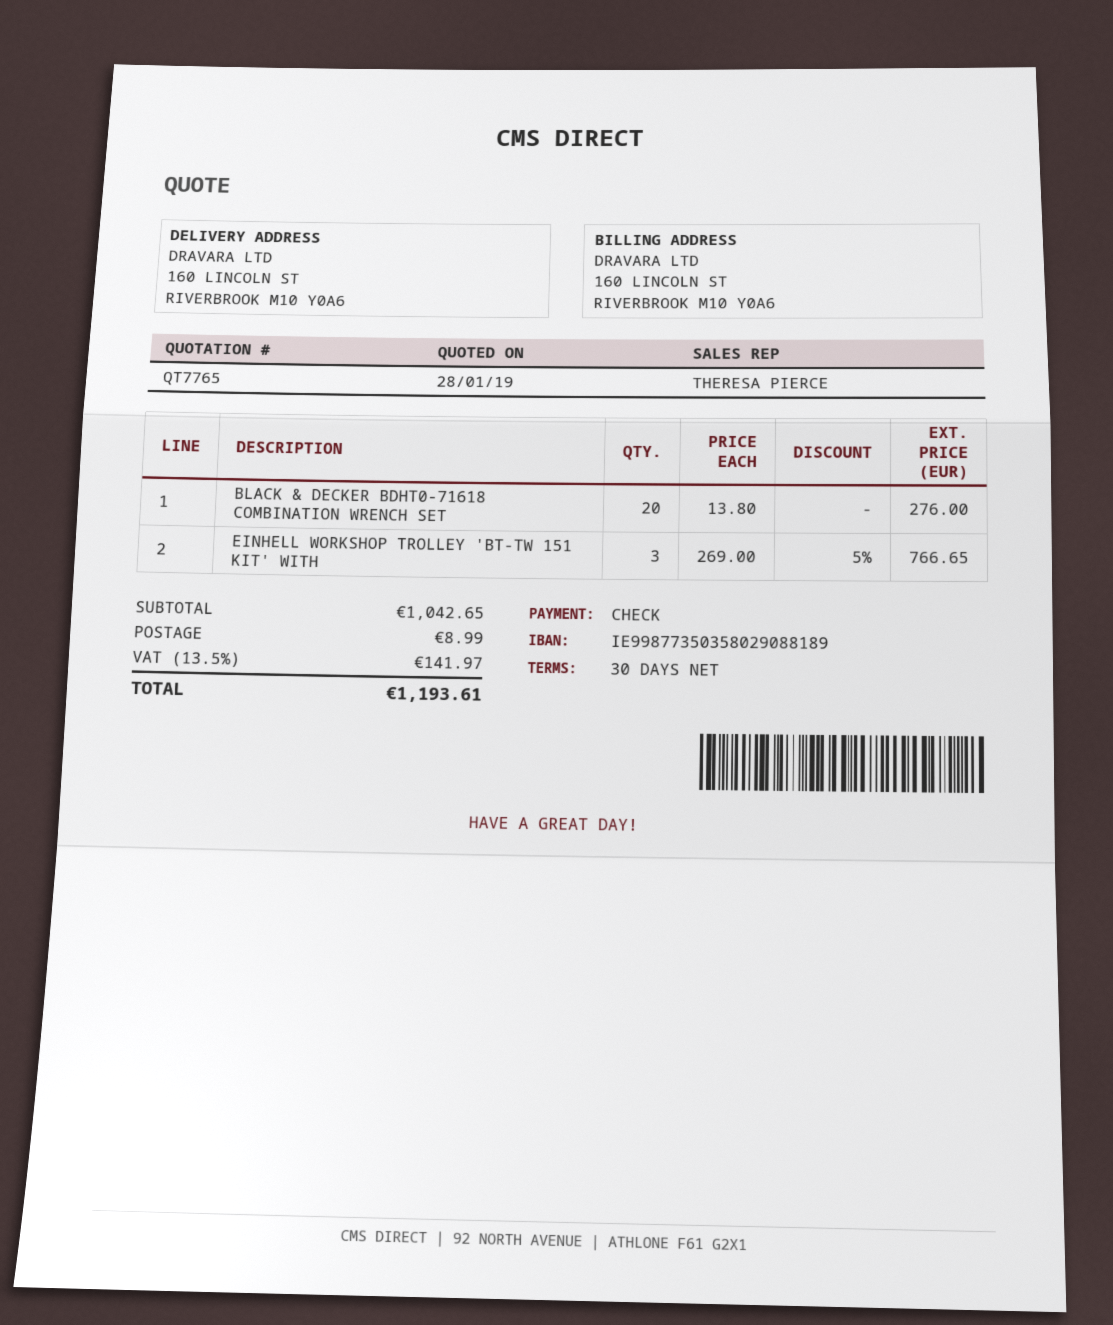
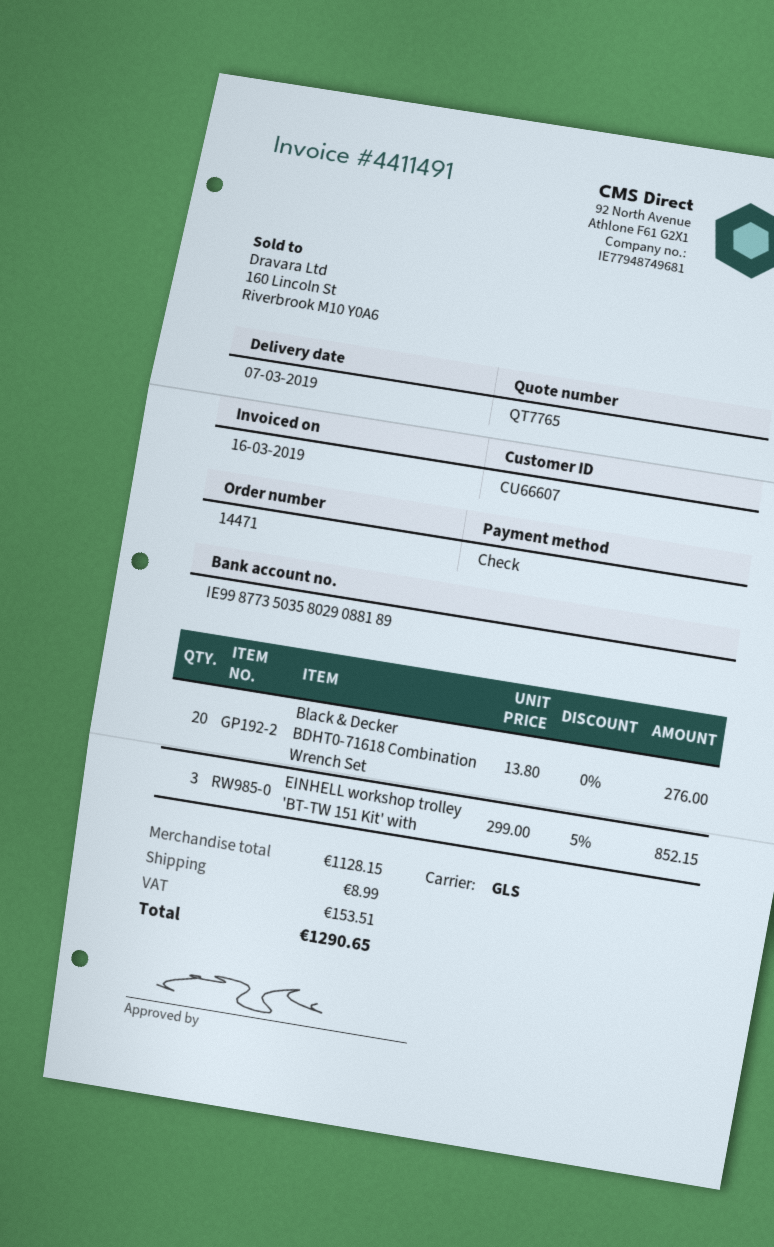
EINHELL WORKSHOP TROLLEY 'BT-TW 151 KIT' WITH: 3 x 269.00 - 5% = 766.65 -> 3 x 299.00 - 5% = 852.15
subtotal: 1042.65 -> 1128.15
tax: 141.97 -> 153.51
total: 1193.61 -> 1290.65

